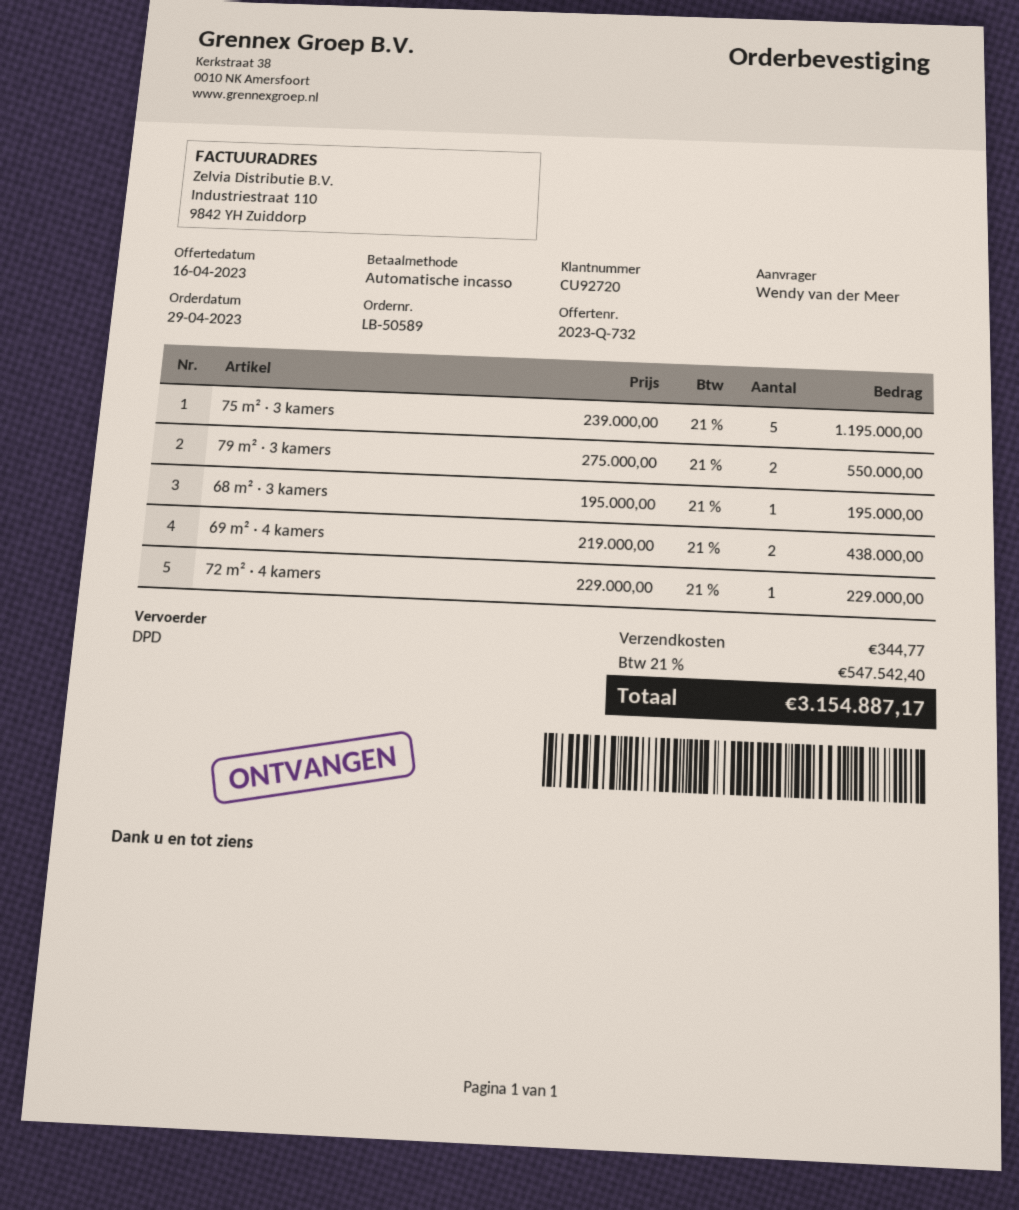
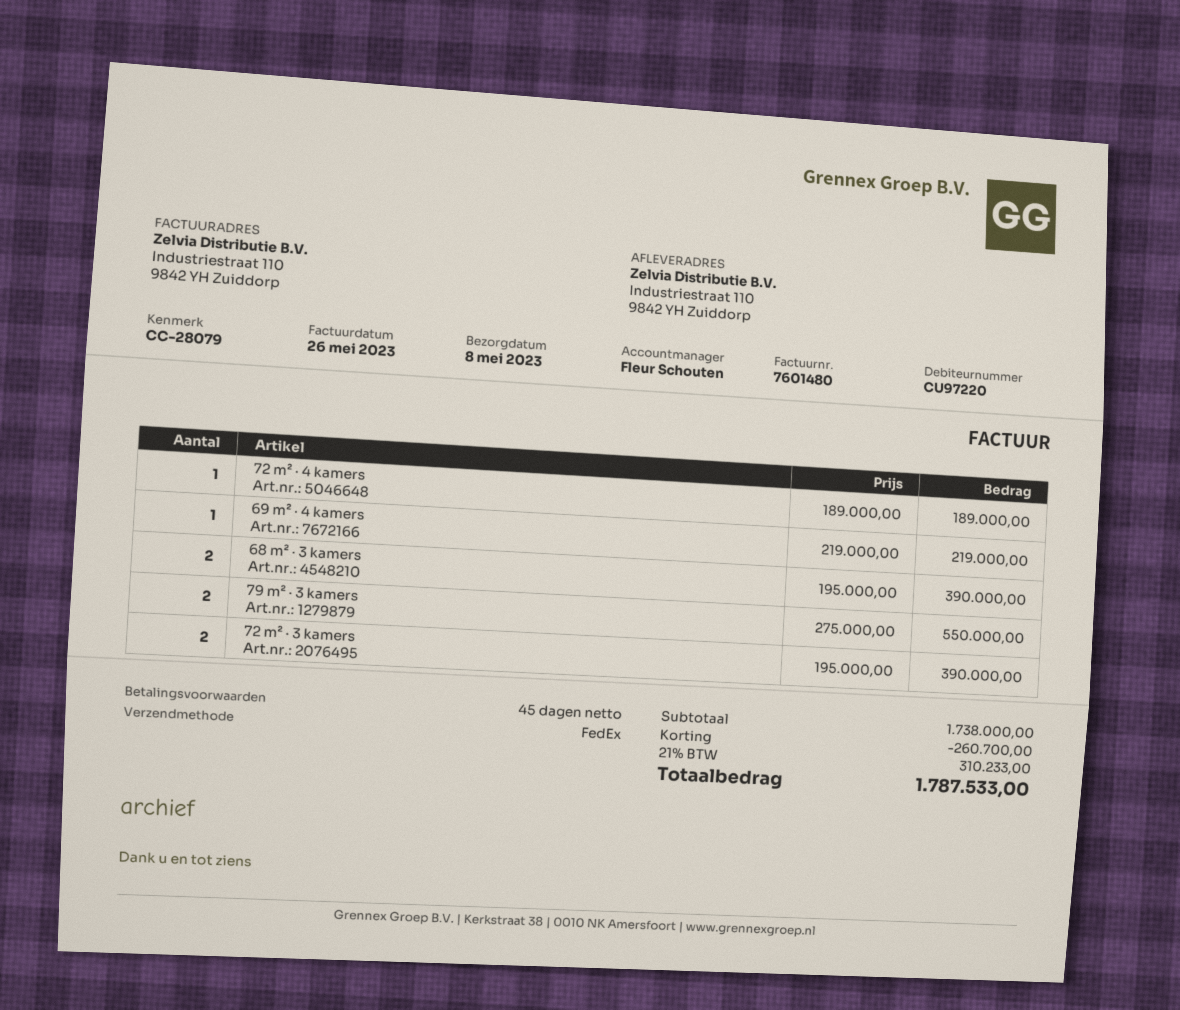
customer number: CU92720 -> CU97220
shipping method: DPD -> FedEx
75 m² · 3 kamers: 5 x 239000.00 = 1195000.00 -> none
68 m² · 3 kamers: 1 x 195000.00 = 195000.00 -> 2 x 195000.00 = 390000.00
69 m² · 4 kamers: 2 x 219000.00 = 438000.00 -> 1 x 219000.00 = 219000.00
72 m² · 4 kamers: 1 x 229000.00 = 229000.00 -> 1 x 189000.00 = 189000.00
72 m² · 3 kamers: none -> 2 x 195000.00 = 390000.00
discount: none -> 260700.00
shipping: 344.77 -> none
tax: 21% = 547542.40 -> 21% = 310233.00
total: 3154887.17 -> 1787533.00

